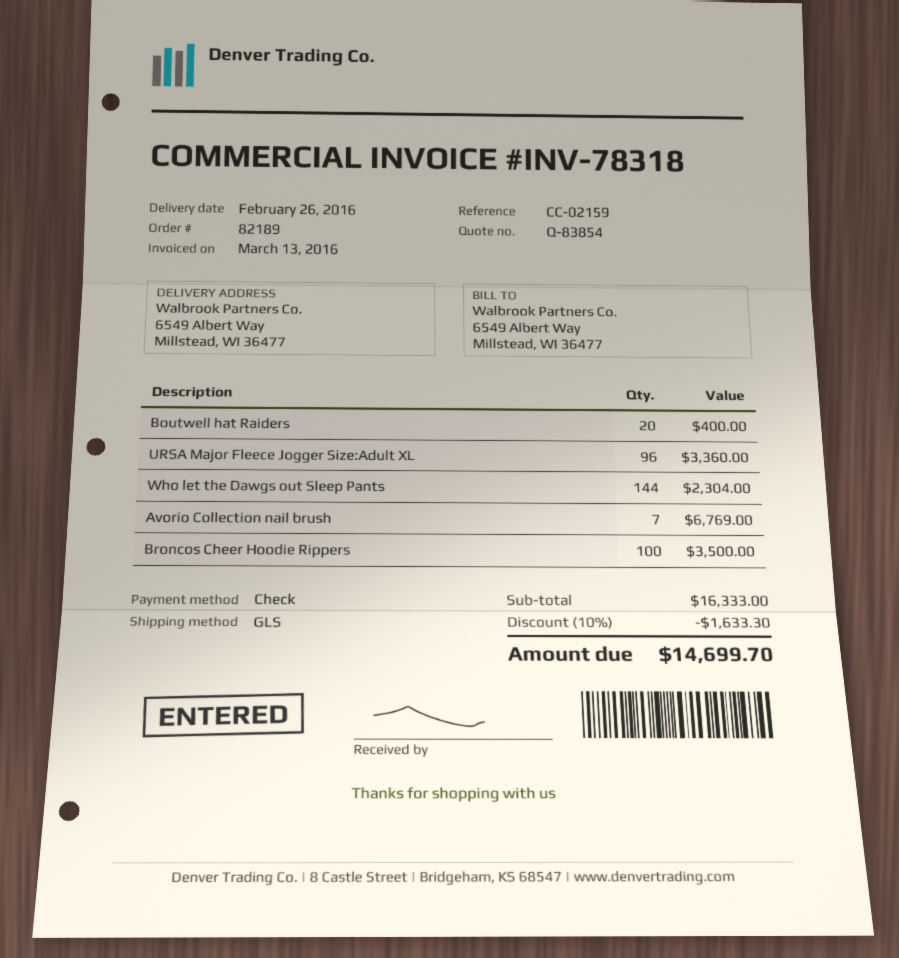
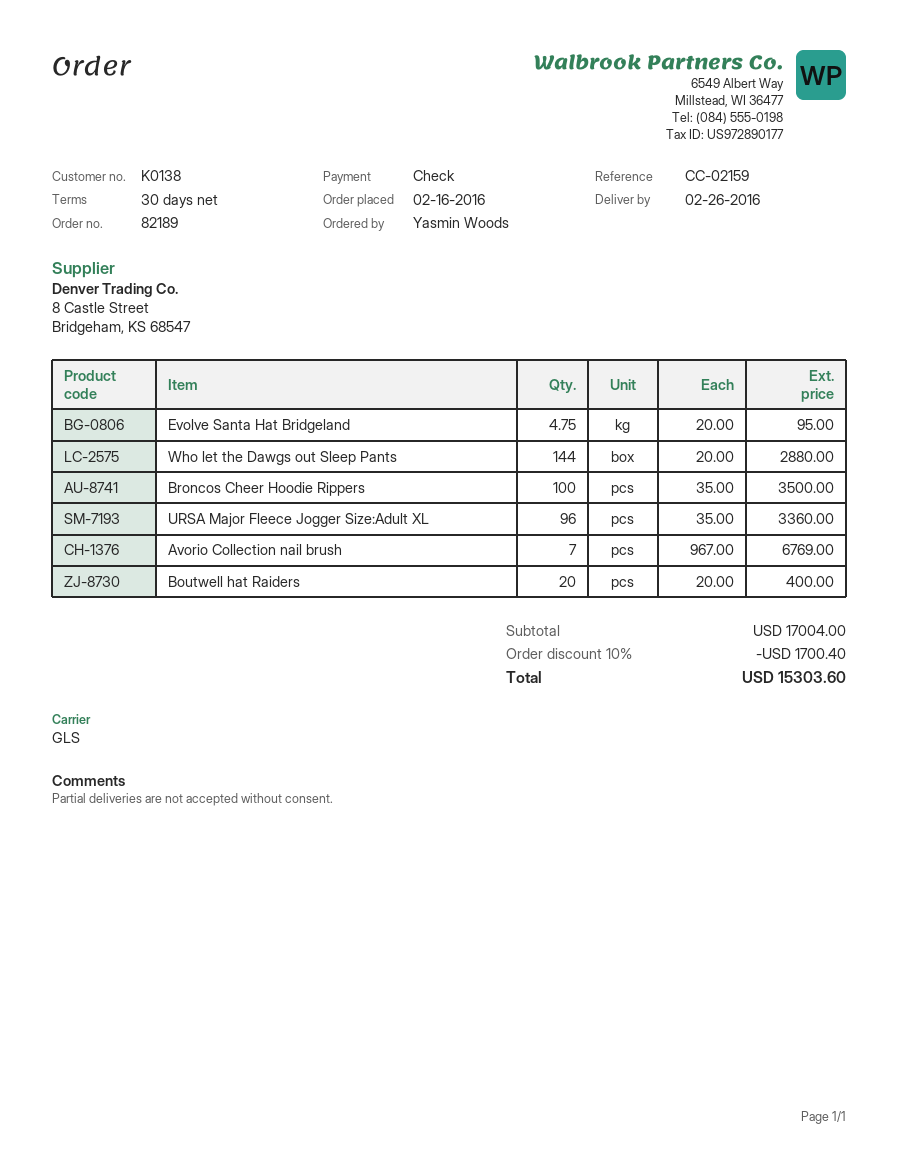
Who let the Dawgs out Sleep Pants: 144 for 2304.00 -> 144 for 2880.00
Evolve Santa Hat Bridgeland: none -> 4.75 for 95.00
subtotal: 16333.00 -> 17004.00
discount: 10% = 1633.30 -> 10% = 1700.40
total: 14699.70 -> 15303.60

